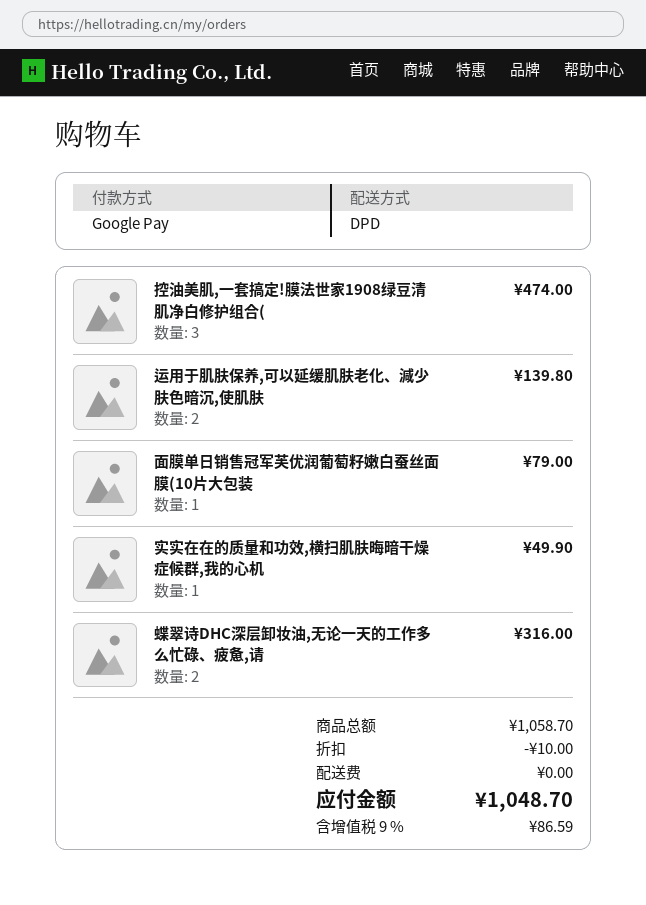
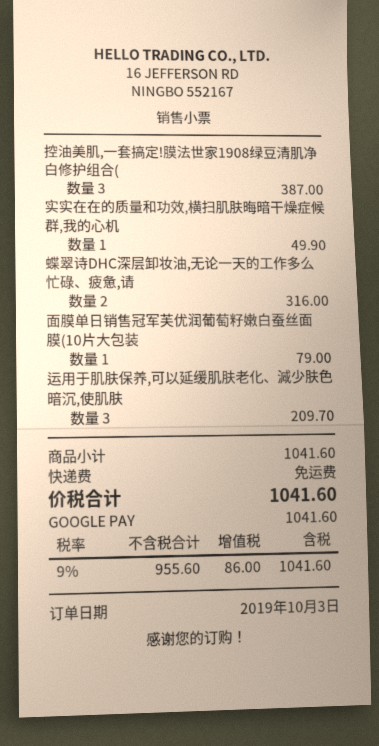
控油美肌,一套搞定!膜法世家1908绿豆清肌净白修护组合(: 3 for 474.00 -> 3 for 387.00
运用于肌肤保养,可以延缓肌肤老化、減少肤色暗沉,使肌肤: 2 for 139.80 -> 3 for 209.70
subtotal: 1058.70 -> 1041.60
discount: 10.00 -> none
tax: 9% = 86.59 -> 9% = 86.00
total: 1048.70 -> 1041.60

